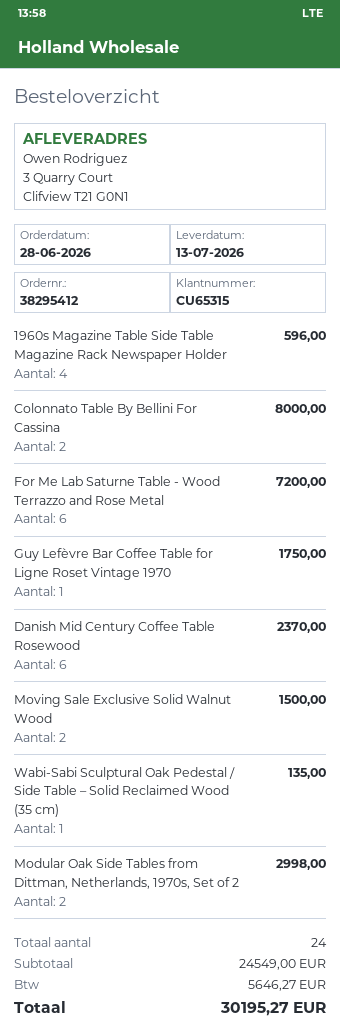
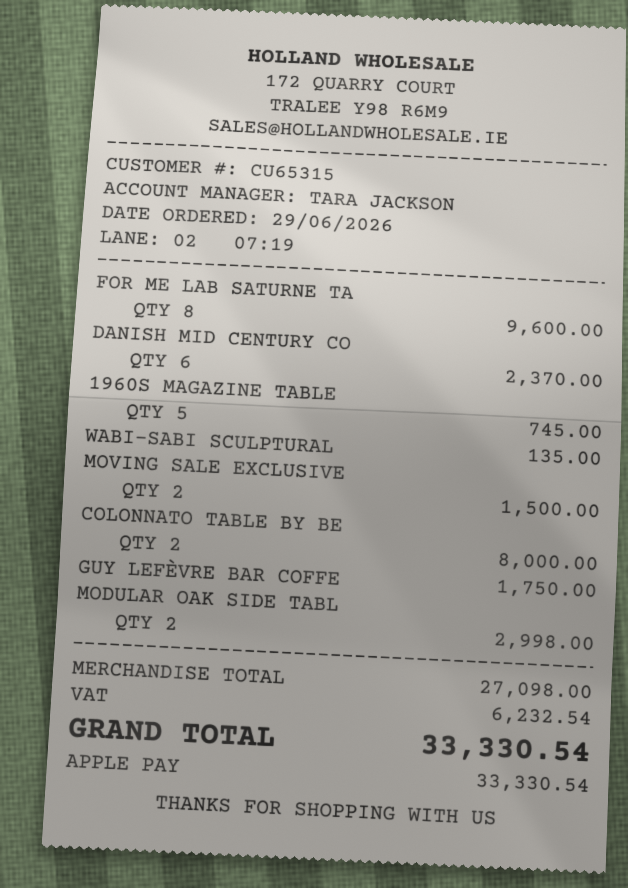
order date: 2026-06-28 -> 2026-06-29
1960s Magazine Table Side Table Magazine Rack Newspaper Holder: 4 for 596.00 -> 5 for 745.00
For Me Lab Saturne Table - Wood Terrazzo and Rose Metal: 6 for 7200.00 -> 8 for 9600.00
subtotal: 24549.00 -> 27098.00
tax: 5646.27 -> 6232.54
total: 30195.27 -> 33330.54

